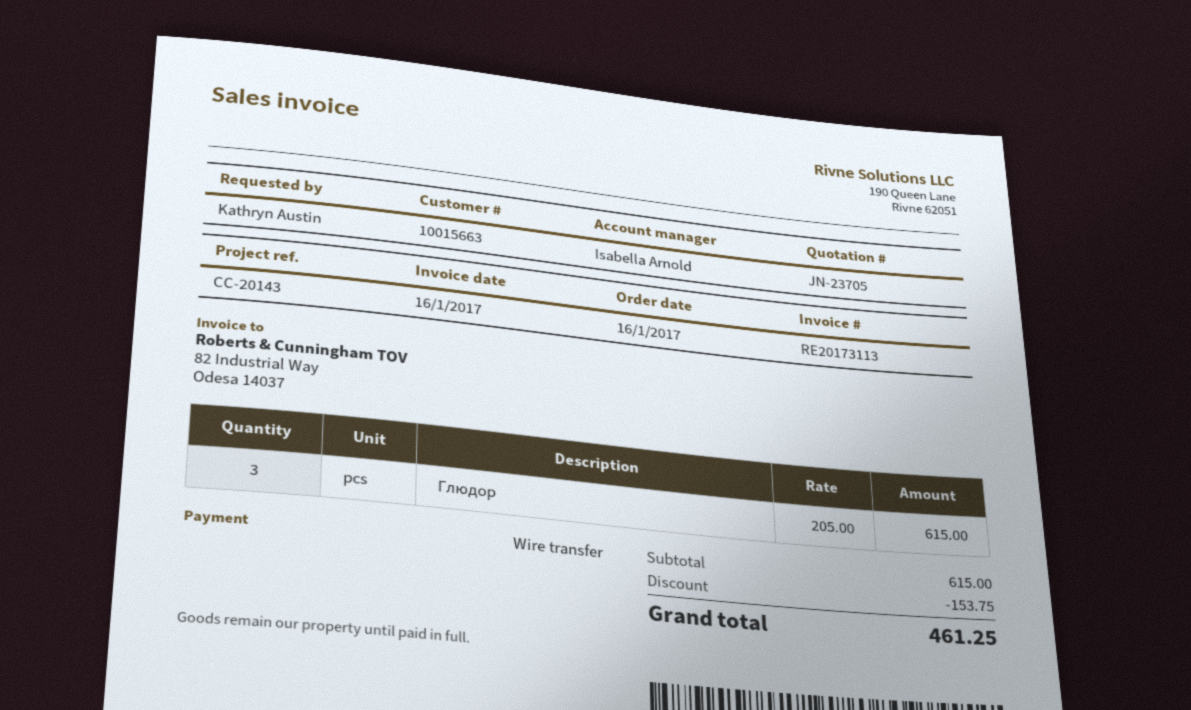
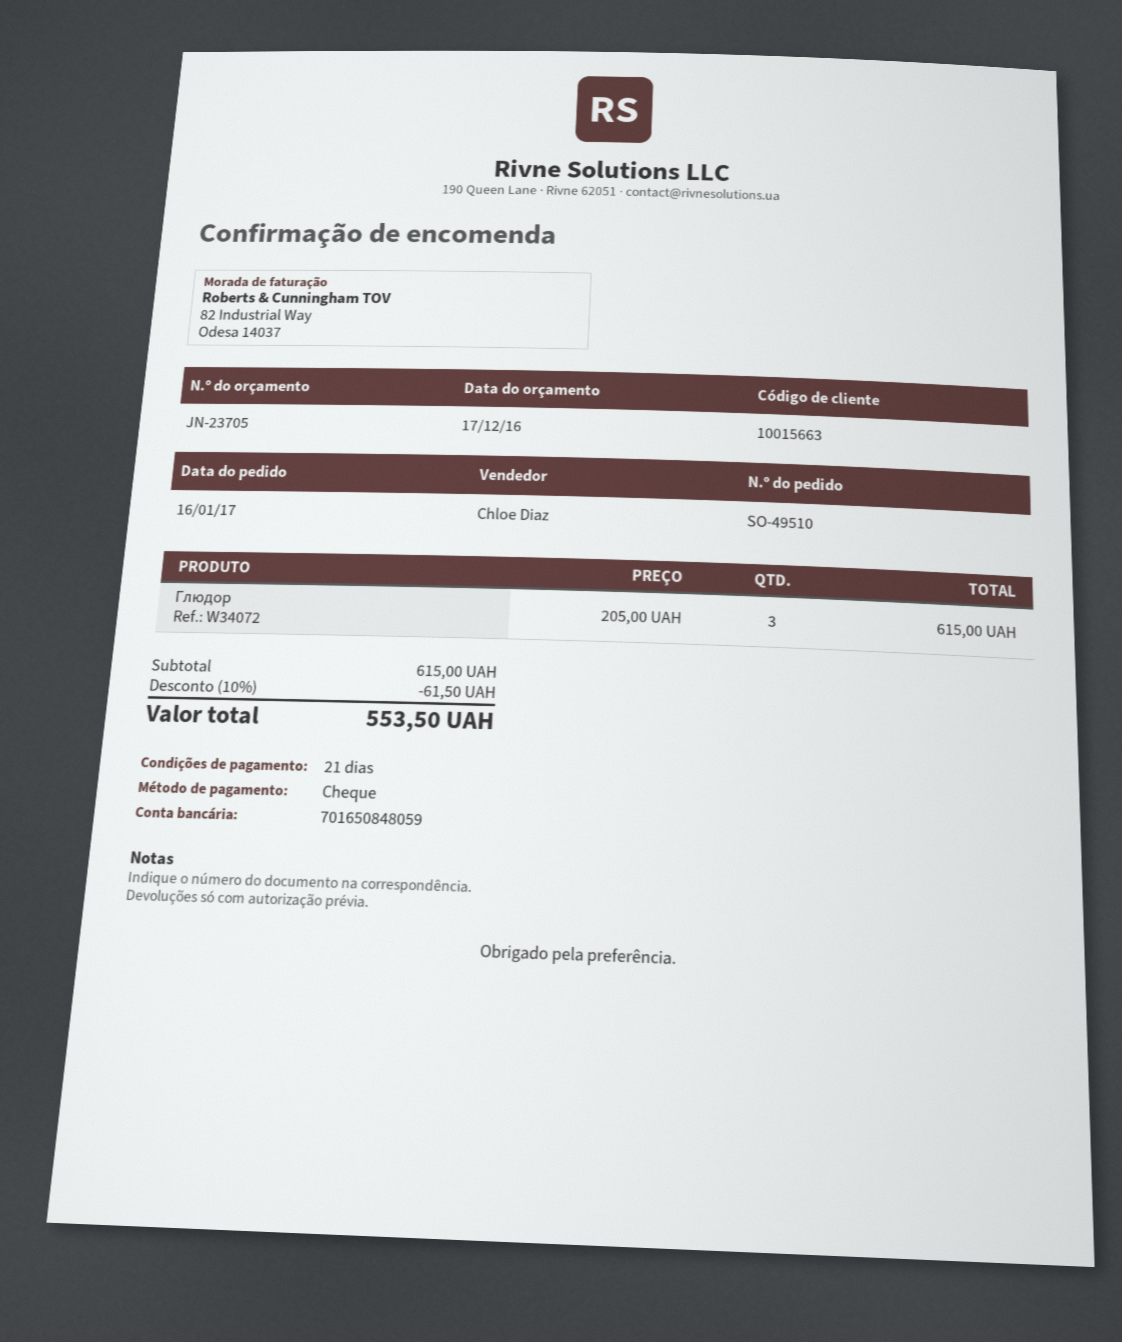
sales rep: Isabella Arnold -> Chloe Diaz
payment method: bank transfer -> cheque
discount: 153.75 -> 61.50
total: 461.25 -> 553.50

